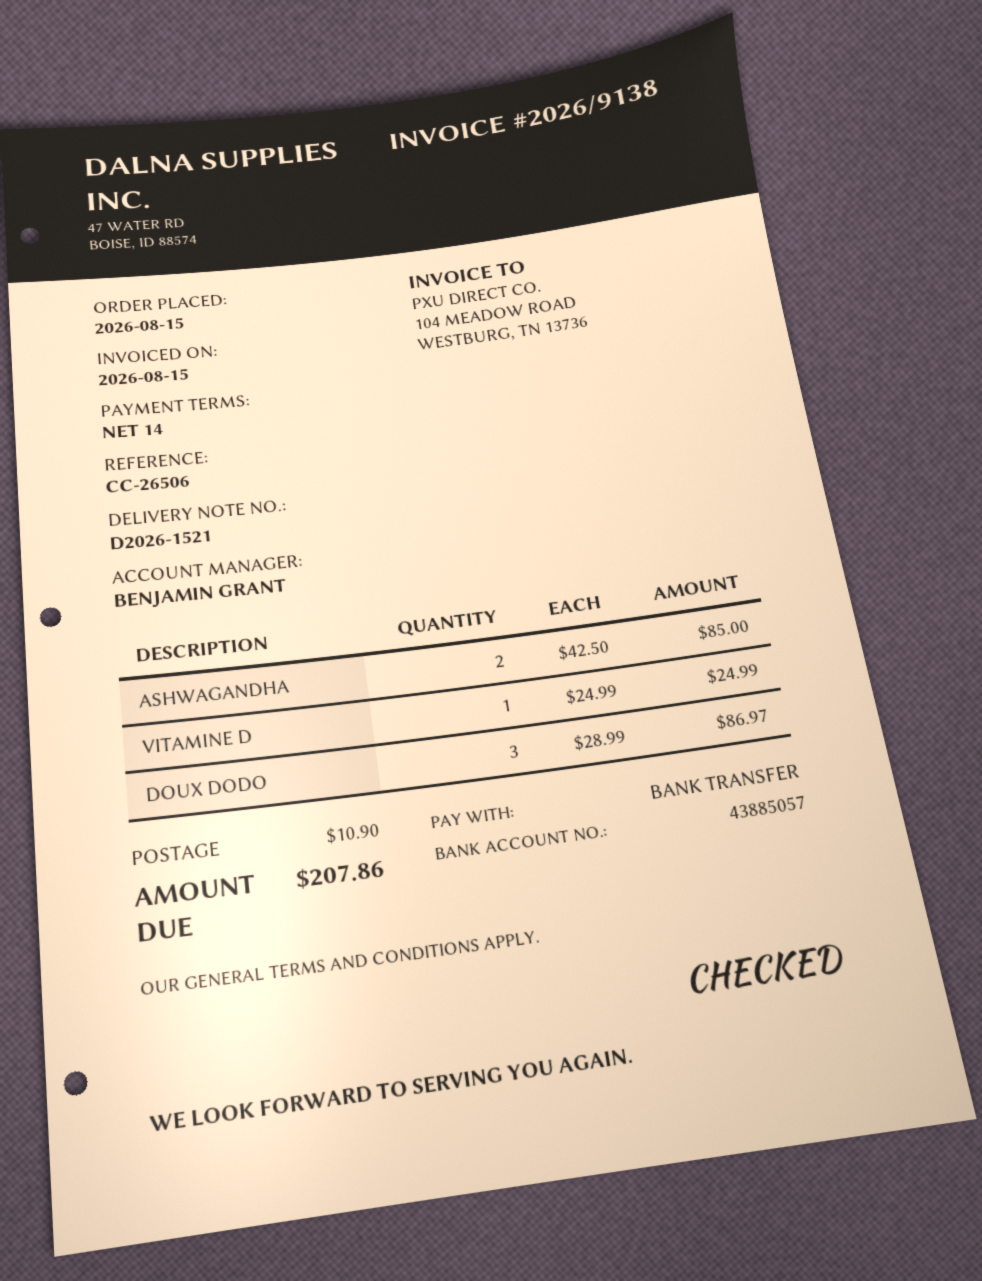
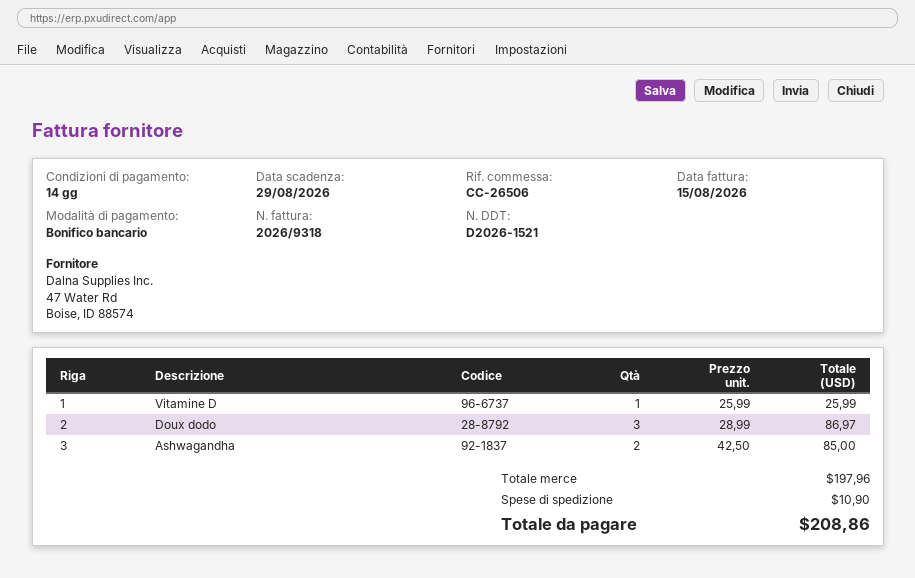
invoice number: 2026/9138 -> 2026/9318
VITAMINE D: 1 x 24.99 = 24.99 -> 1 x 25.99 = 25.99
total: 207.86 -> 208.86

